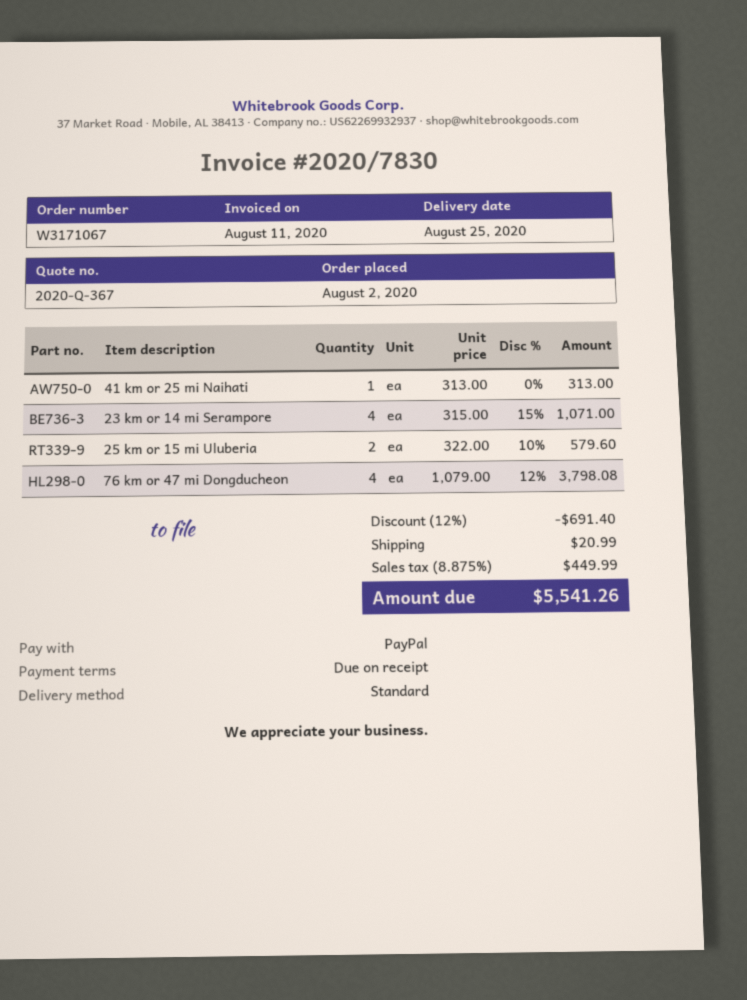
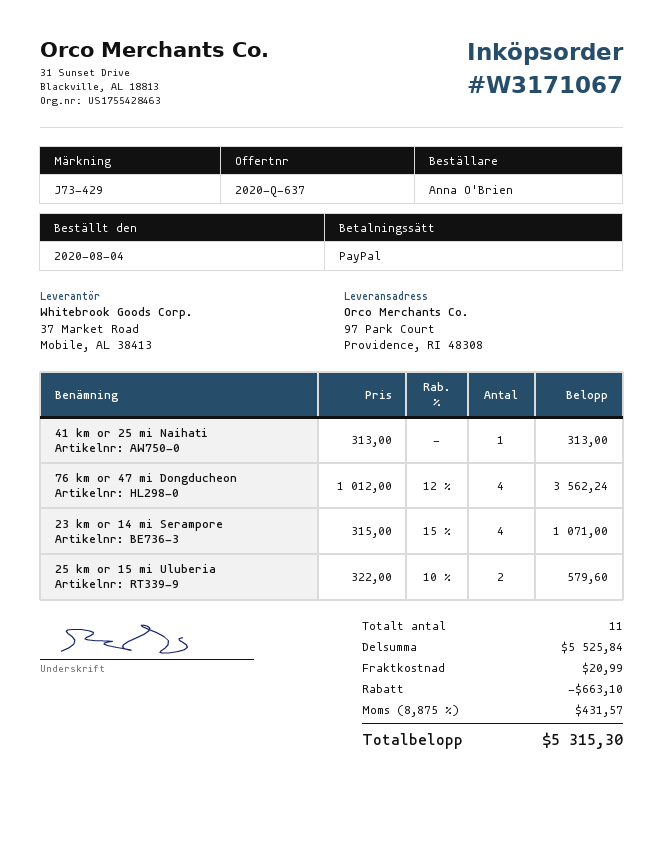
quote number: 2020-Q-367 -> 2020-Q-637
order date: 2020-08-02 -> 2020-08-04
76 km or 47 mi Dongducheon: 4 x 1079.00 - 12% = 3798.08 -> 4 x 1012.00 - 12% = 3562.24
discount: 691.40 -> 663.10
tax: 8.875% = 449.99 -> 8.875% = 431.57
total: 5541.26 -> 5315.30

